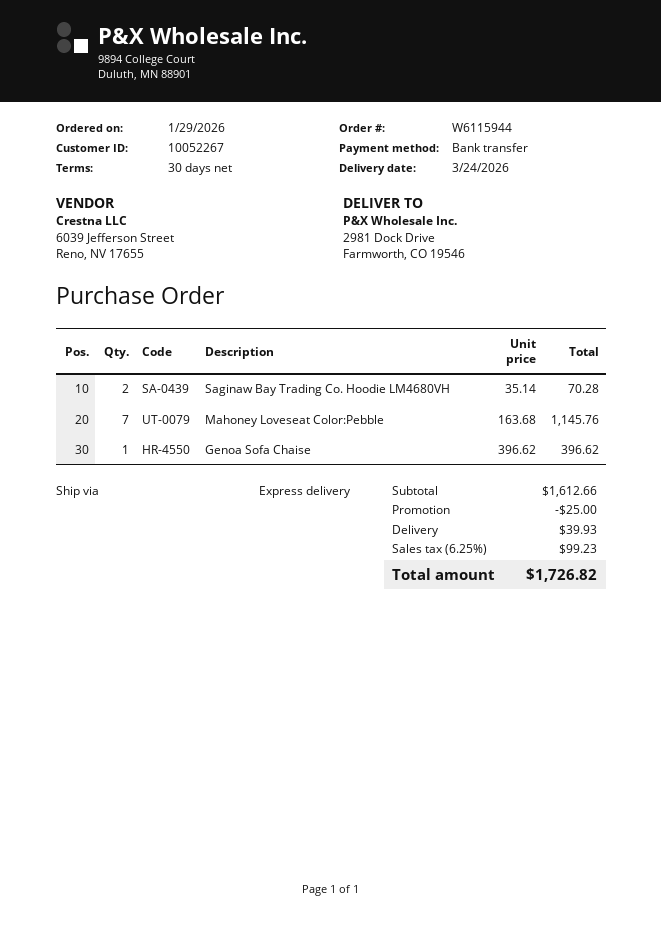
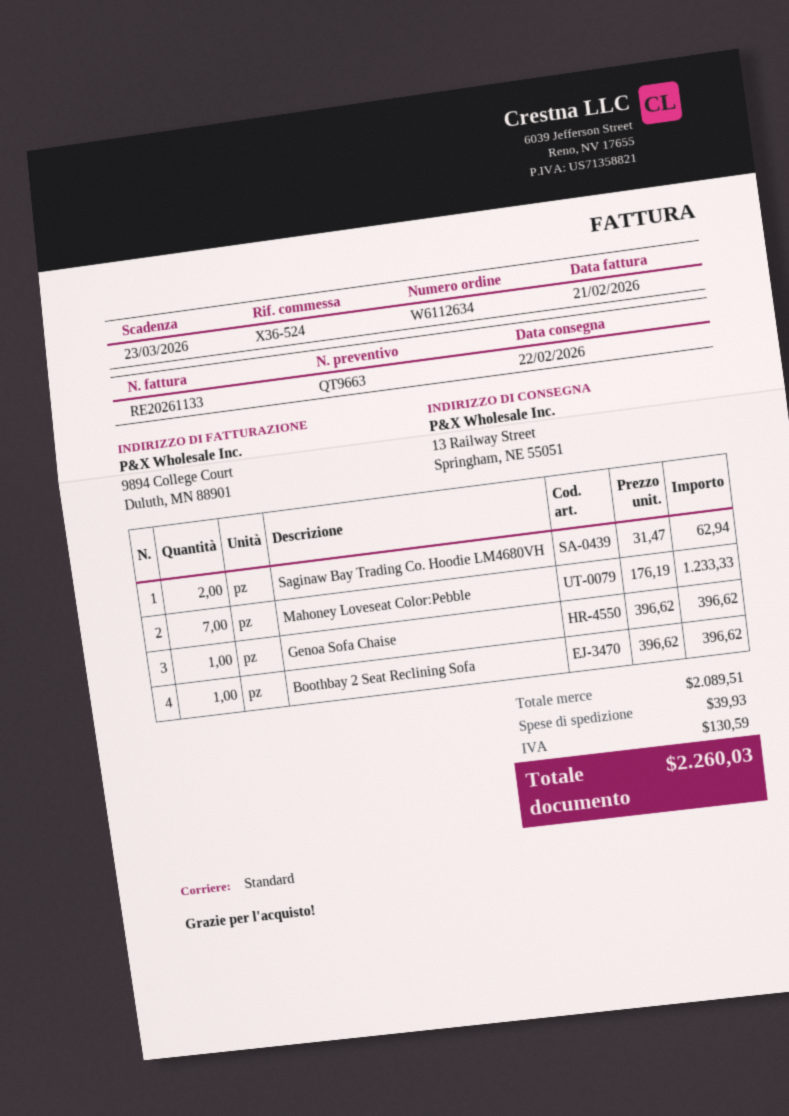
order number: W6115944 -> W6112634
delivery date: 2026-03-24 -> 2026-02-22
shipping method: express -> standard
ship to: 2981 Dock Drive, Farmworth, CO 19546 -> 13 Railway Street, Springham, NE 55051
Saginaw Bay Trading Co. Hoodie LM4680VH: 2 x 35.14 = 70.28 -> 2 x 31.47 = 62.94
Mahoney Loveseat Color:Pebble: 7 x 163.68 = 1145.76 -> 7 x 176.19 = 1233.33
Boothbay 2 Seat Reclining Sofa: none -> 1 x 396.62 = 396.62
subtotal: 1612.66 -> 2089.51
discount: 25.00 -> none
tax: 99.23 -> 130.59
total: 1726.82 -> 2260.03

